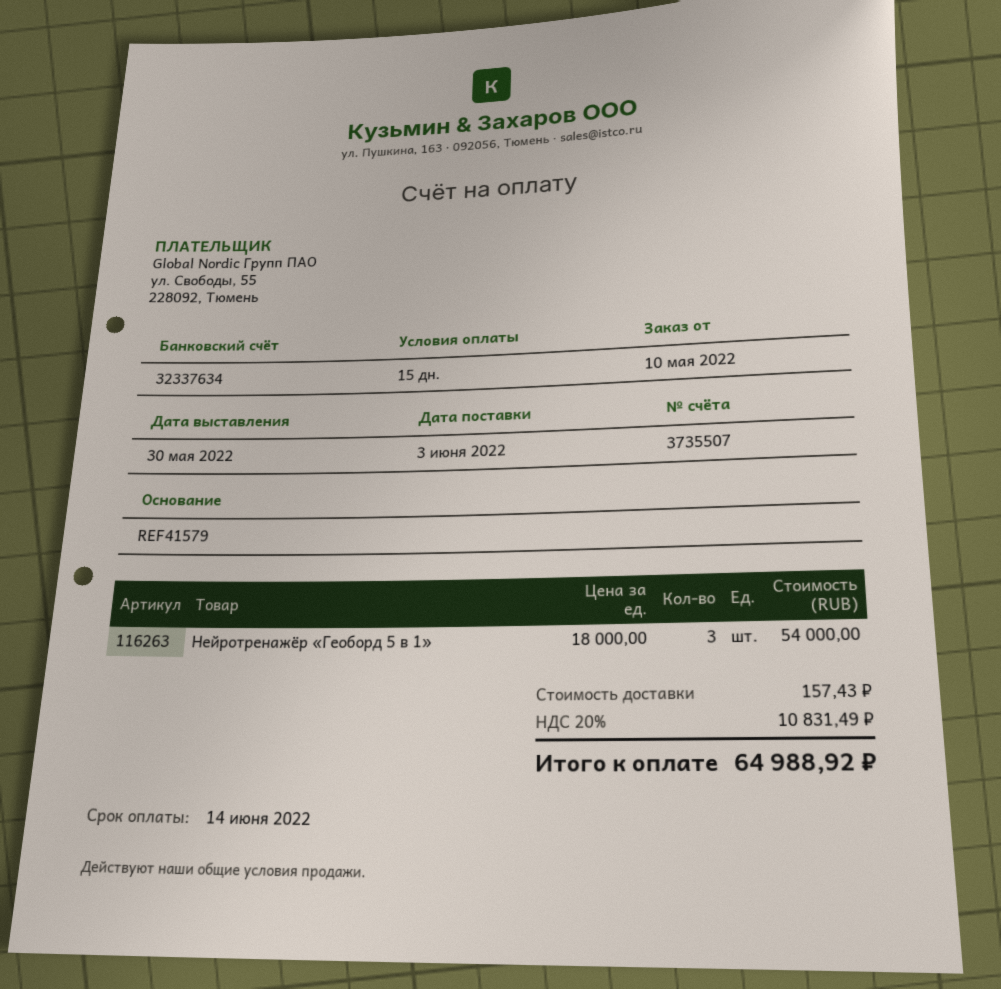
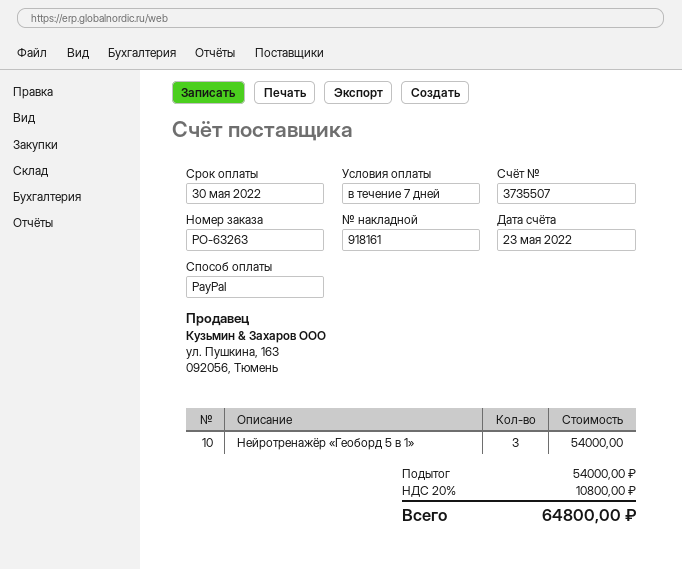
invoice date: 2022-05-30 -> 2022-05-23
payment terms: 15 days -> 7 days
due date: 2022-06-14 -> 2022-05-30
shipping: 157.43 -> none
tax: 20% = 10831.49 -> 20% = 10800.00
total: 64988.92 -> 64800.00

